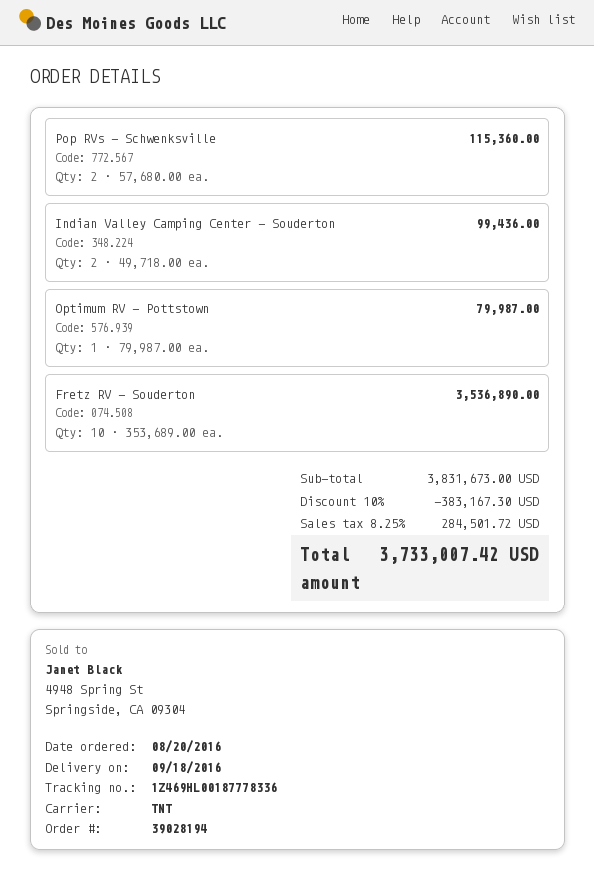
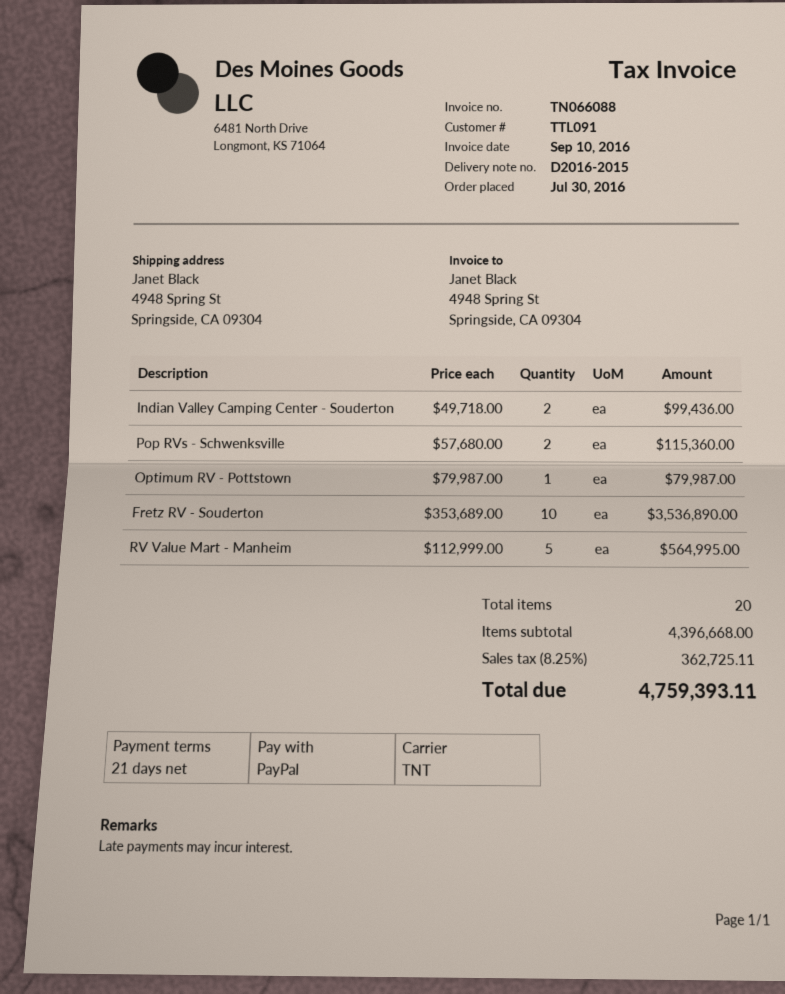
order date: 2016-08-20 -> 2016-07-30
RV Value Mart - Manheim: none -> 5 x 112999.00 = 564995.00
subtotal: 3831673.00 -> 4396668.00
discount: 10% = 383167.30 -> none
tax: 8.25% = 284501.72 -> 8.25% = 362725.11
total: 3733007.42 -> 4759393.11

